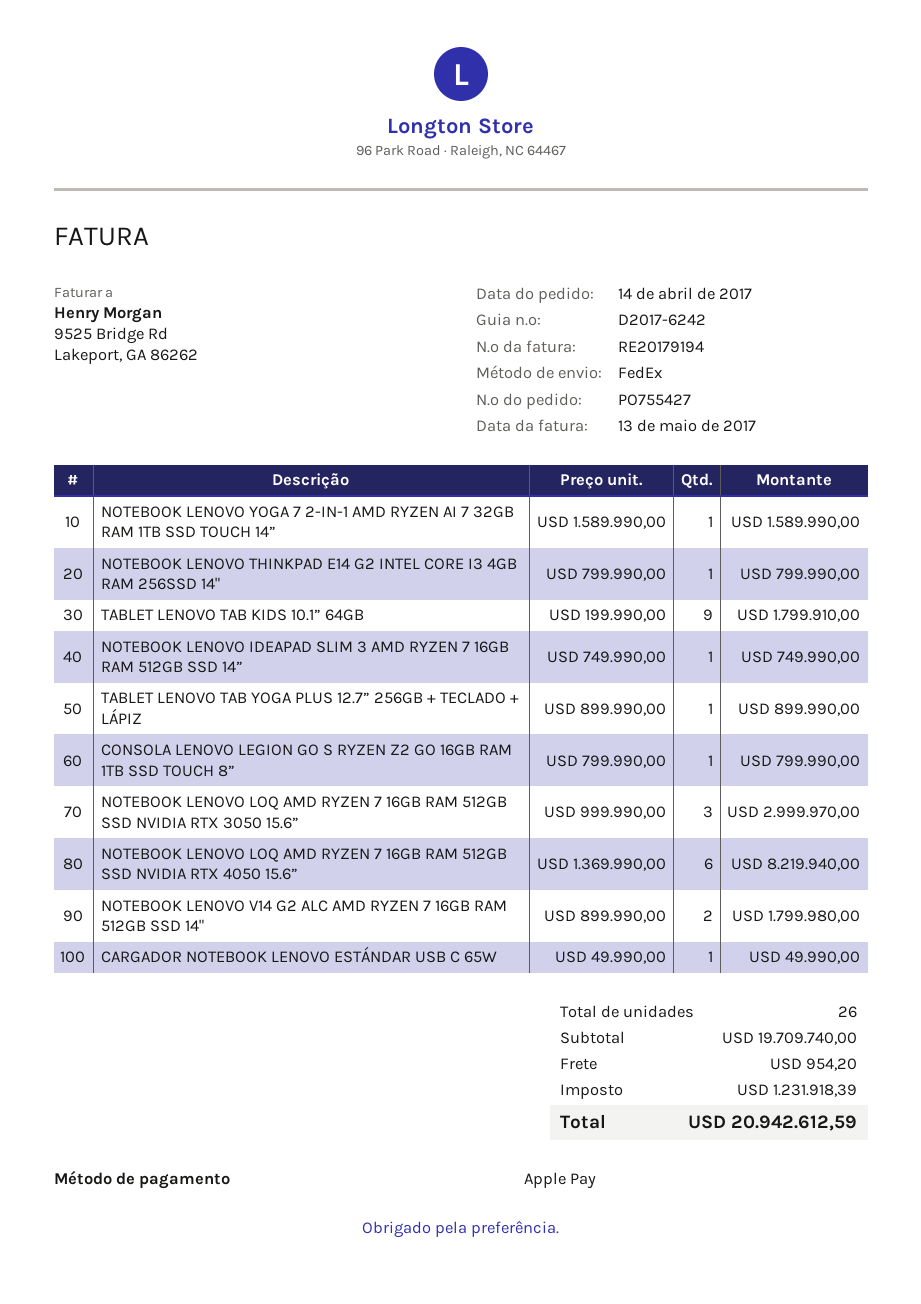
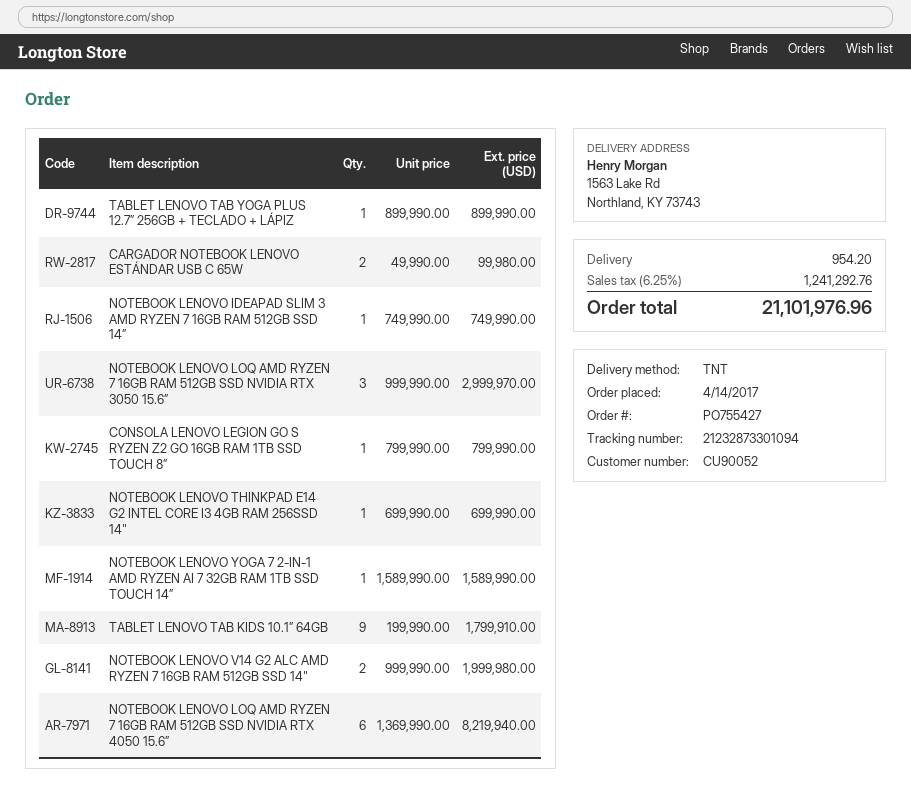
shipping method: FedEx -> TNT
NOTEBOOK LENOVO THINKPAD E14 G2 INTEL CORE I3 4GB RAM 256SSD 14": 1 x 799990.00 = 799990.00 -> 1 x 699990.00 = 699990.00
NOTEBOOK LENOVO V14 G2 ALC AMD RYZEN 7 16GB RAM 512GB SSD 14": 2 x 899990.00 = 1799980.00 -> 2 x 999990.00 = 1999980.00
CARGADOR NOTEBOOK LENOVO ESTÁNDAR USB C 65W: 1 x 49990.00 = 49990.00 -> 2 x 49990.00 = 99980.00
tax: 1231918.39 -> 1241292.76
total: 20942612.59 -> 21101976.96

